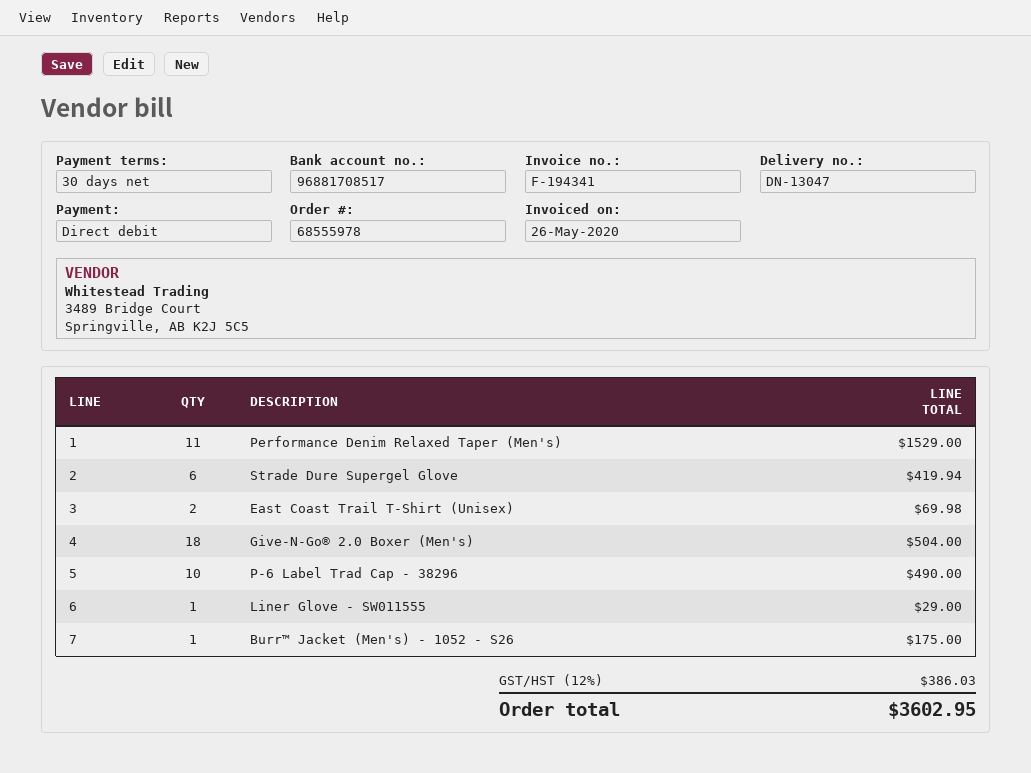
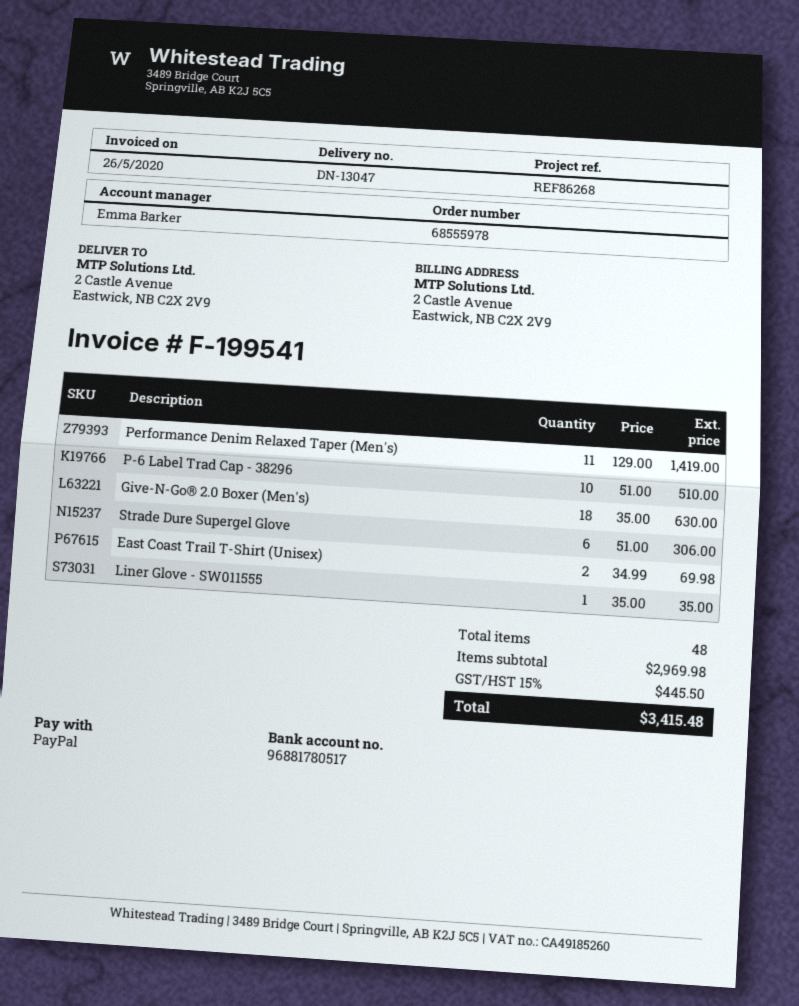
invoice number: F-194341 -> F-199541
payment method: direct debit -> PayPal
bank account: 96881708517 -> 96881780517
Performance Denim Relaxed Taper (Men's): 11 for 1529.00 -> 11 for 1419.00
Strade Dure Supergel Glove: 6 for 419.94 -> 6 for 306.00
Give-N-Go® 2.0 Boxer (Men's): 18 for 504.00 -> 18 for 630.00
P-6 Label Trad Cap - 38296: 10 for 490.00 -> 10 for 510.00
Liner Glove - SW011555: 1 for 29.00 -> 1 for 35.00
Burr™ Jacket (Men's) - 1052 - S26: 1 for 175.00 -> none
tax: 12% = 386.03 -> 15% = 445.50
total: 3602.95 -> 3415.48

